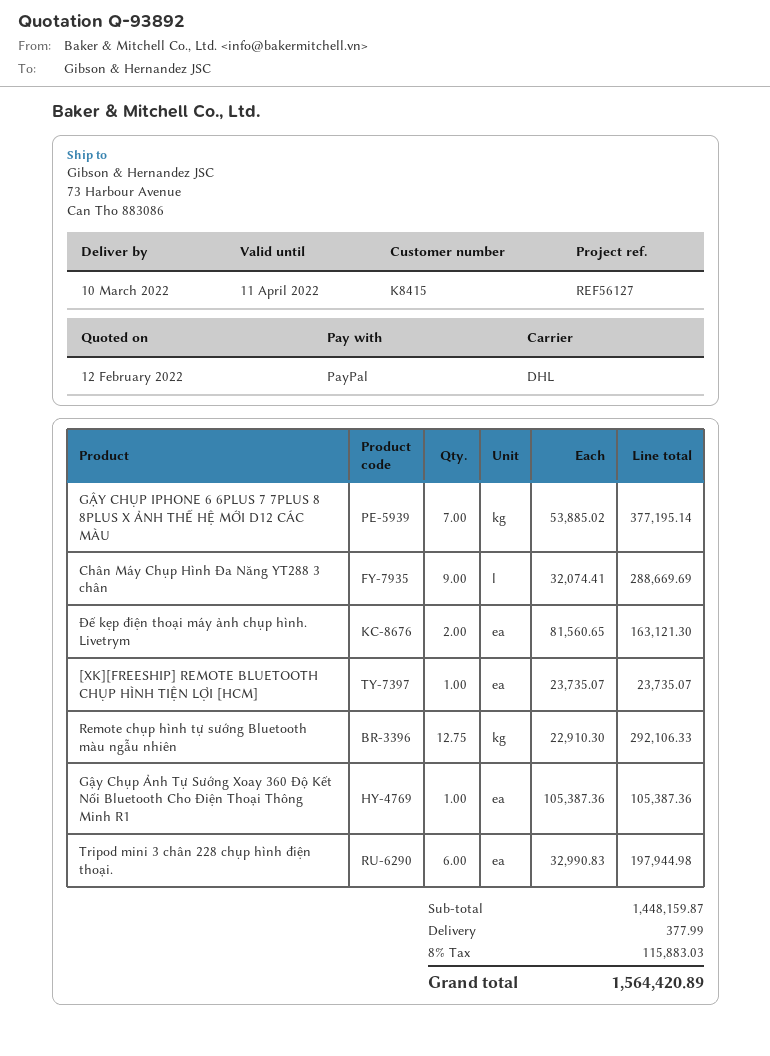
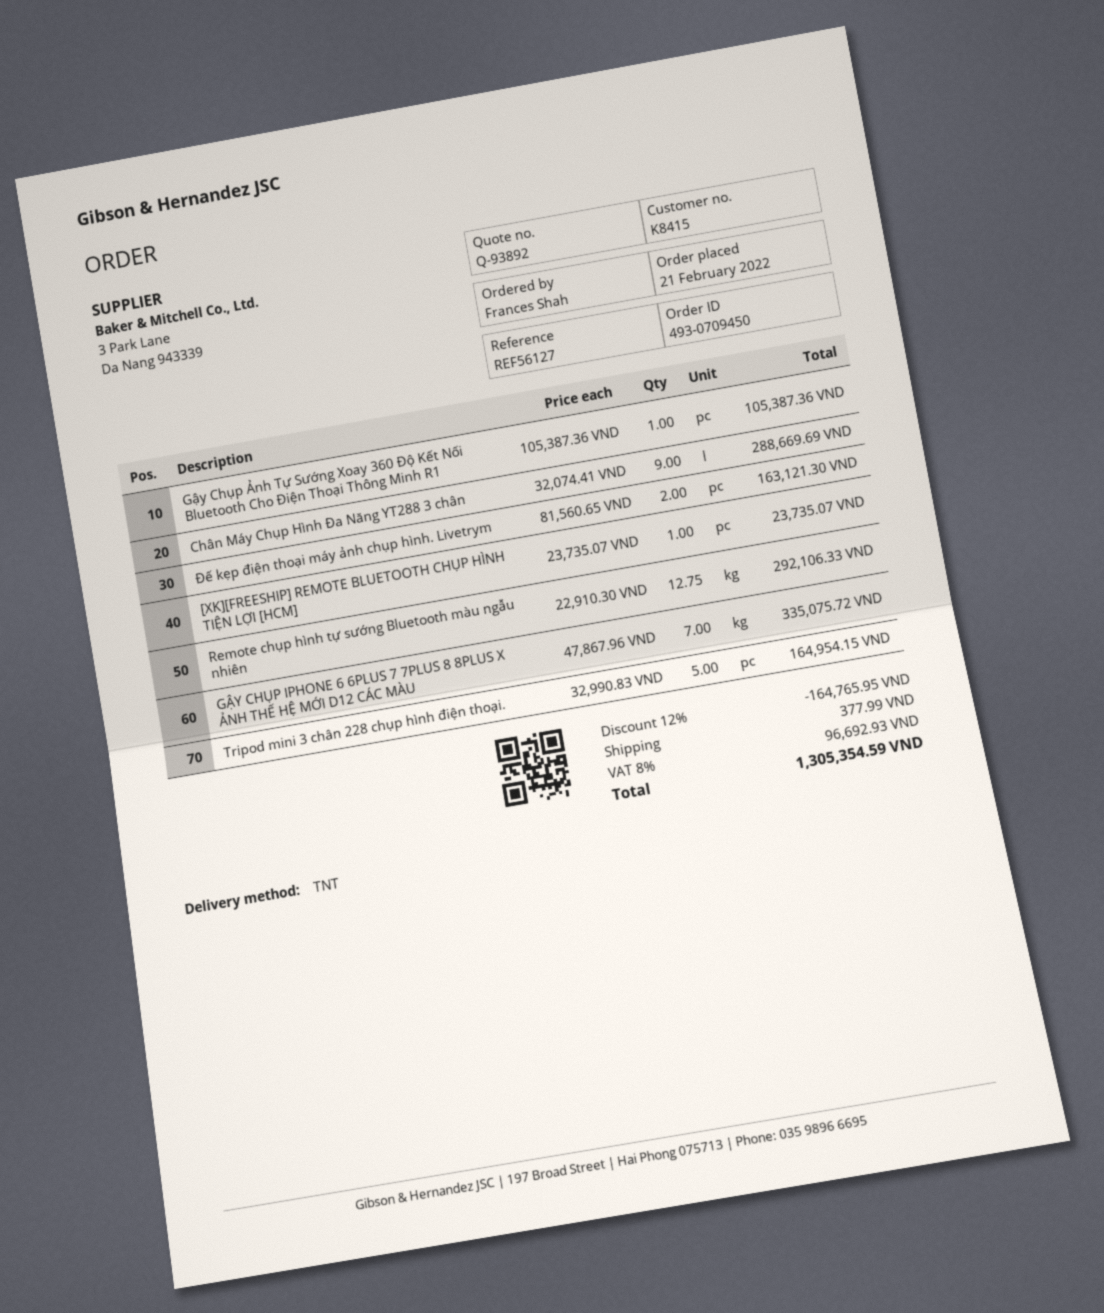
shipping method: DHL -> TNT
GẬY CHỤP IPHONE 6 6PLUS 7 7PLUS 8 8PLUS X ẢNH THẾ HỆ MỚI D12 CÁC MÀU: 7 x 53885.02 = 377195.14 -> 7 x 47867.96 = 335075.72
Tripod mini 3 chân 228 chụp hình điện thoại.: 6 x 32990.83 = 197944.98 -> 5 x 32990.83 = 164954.15
discount: none -> 12% = 164765.95
tax: 8% = 115883.03 -> 8% = 96692.93
total: 1564420.89 -> 1305354.59

